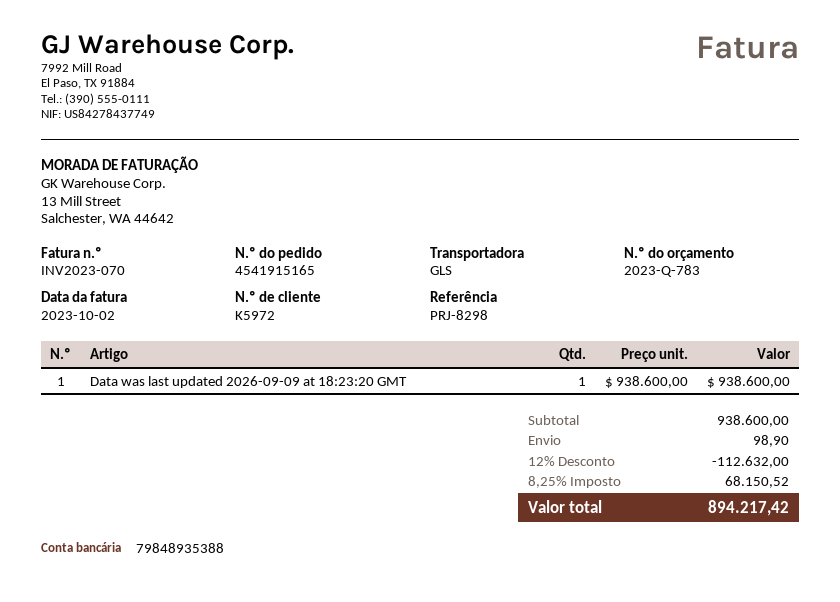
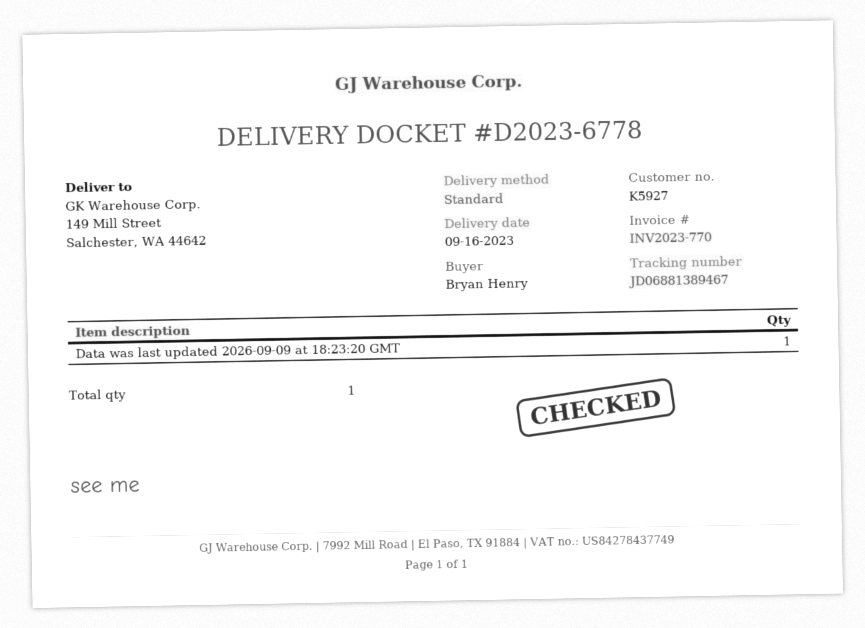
invoice number: INV2023-070 -> INV2023-770
customer number: K5972 -> K5927
shipping method: GLS -> standard

